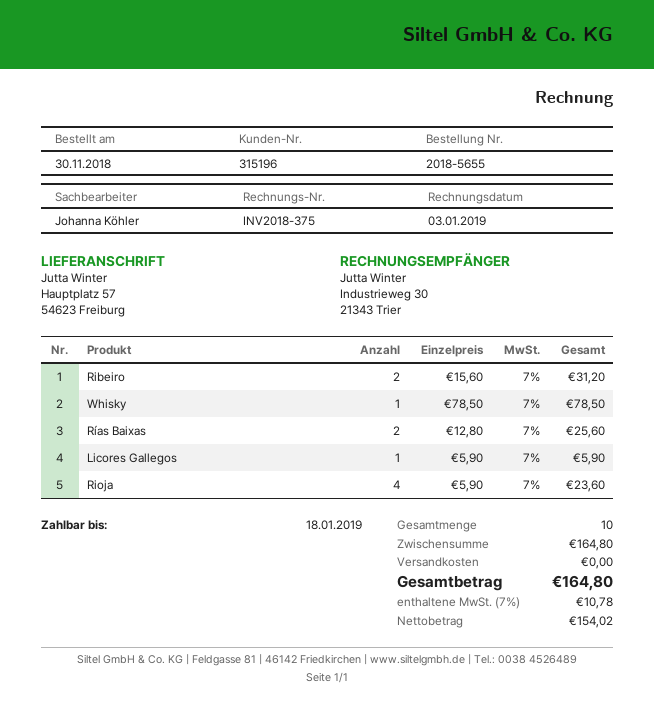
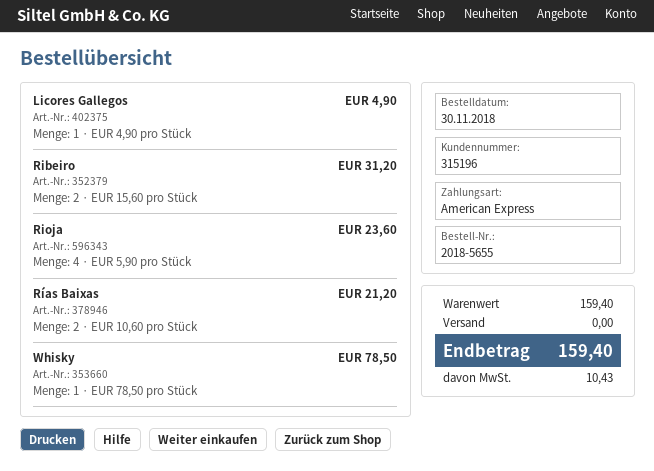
Rías Baixas: 2 x 12.80 = 25.60 -> 2 x 10.60 = 21.20
Licores Gallegos: 1 x 5.90 = 5.90 -> 1 x 4.90 = 4.90
subtotal: 164.80 -> 159.40
tax: 10.78 -> 10.43
total: 164.80 -> 159.40

